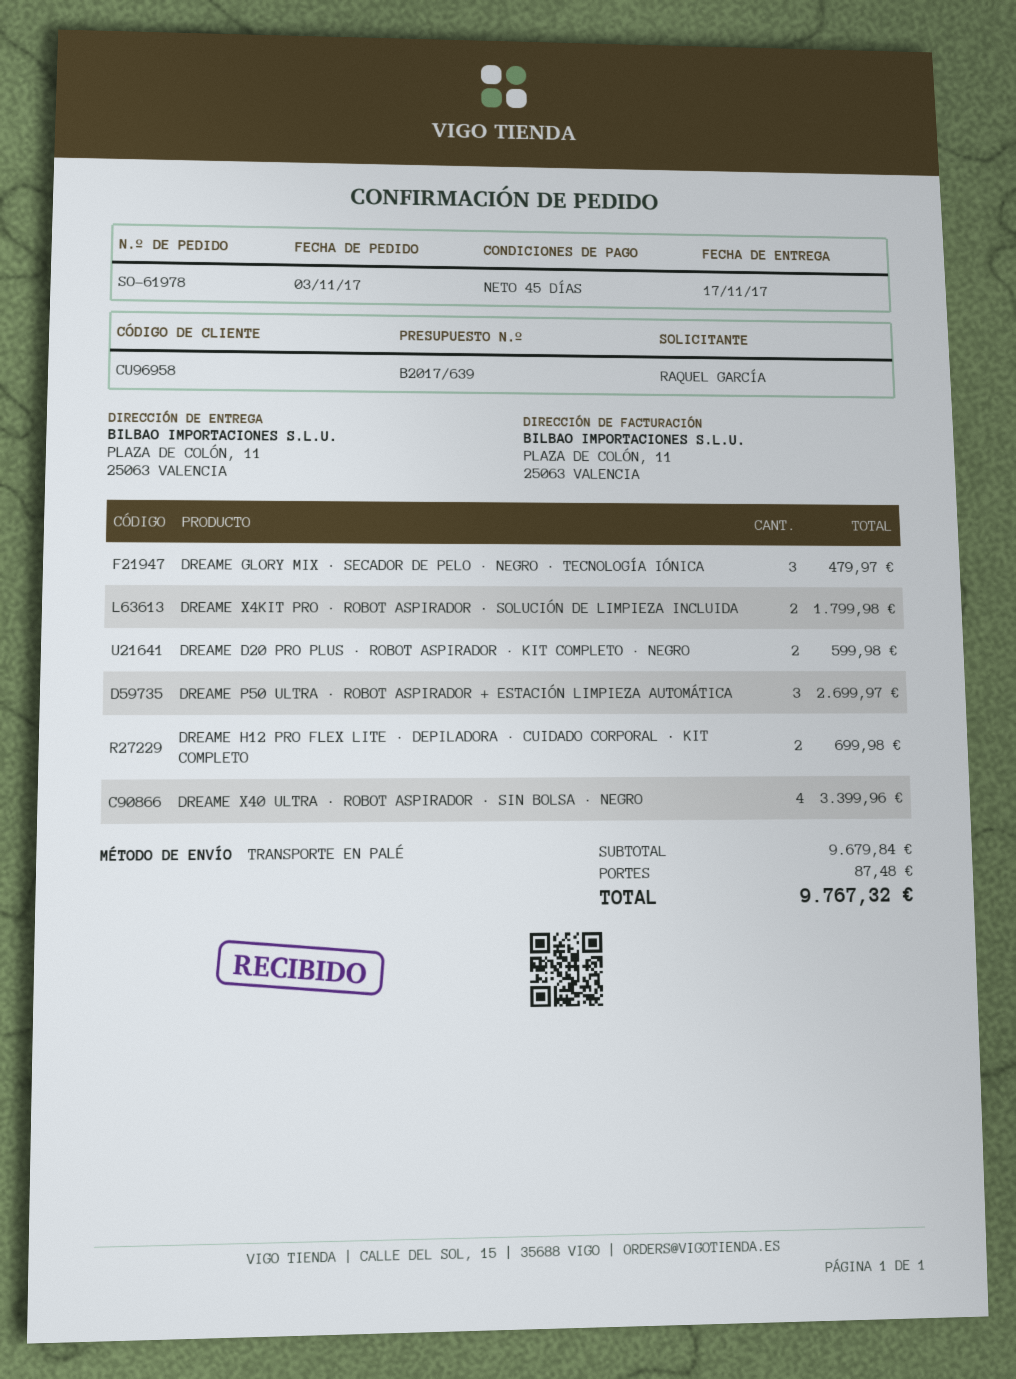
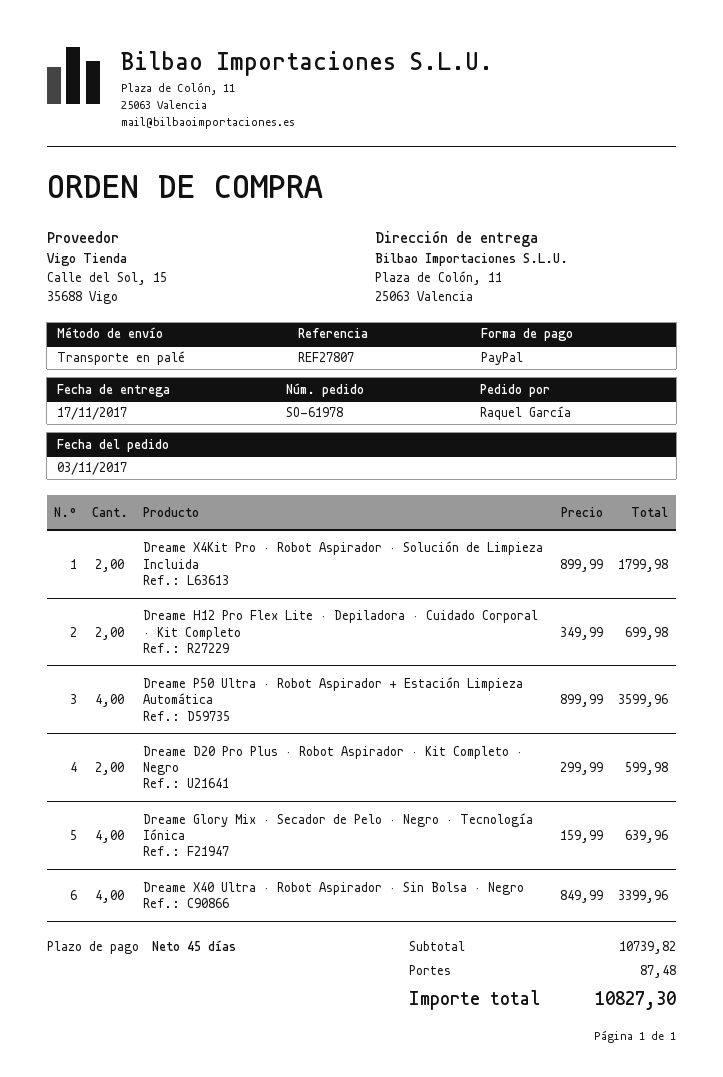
DREAME GLORY MIX · SECADOR DE PELO · NEGRO · TECNOLOGÍA IÓNICA: 3 for 479.97 -> 4 for 639.96
DREAME P50 ULTRA · ROBOT ASPIRADOR + ESTACIÓN LIMPIEZA AUTOMÁTICA: 3 for 2699.97 -> 4 for 3599.96
subtotal: 9679.84 -> 10739.82
total: 9767.32 -> 10827.30

